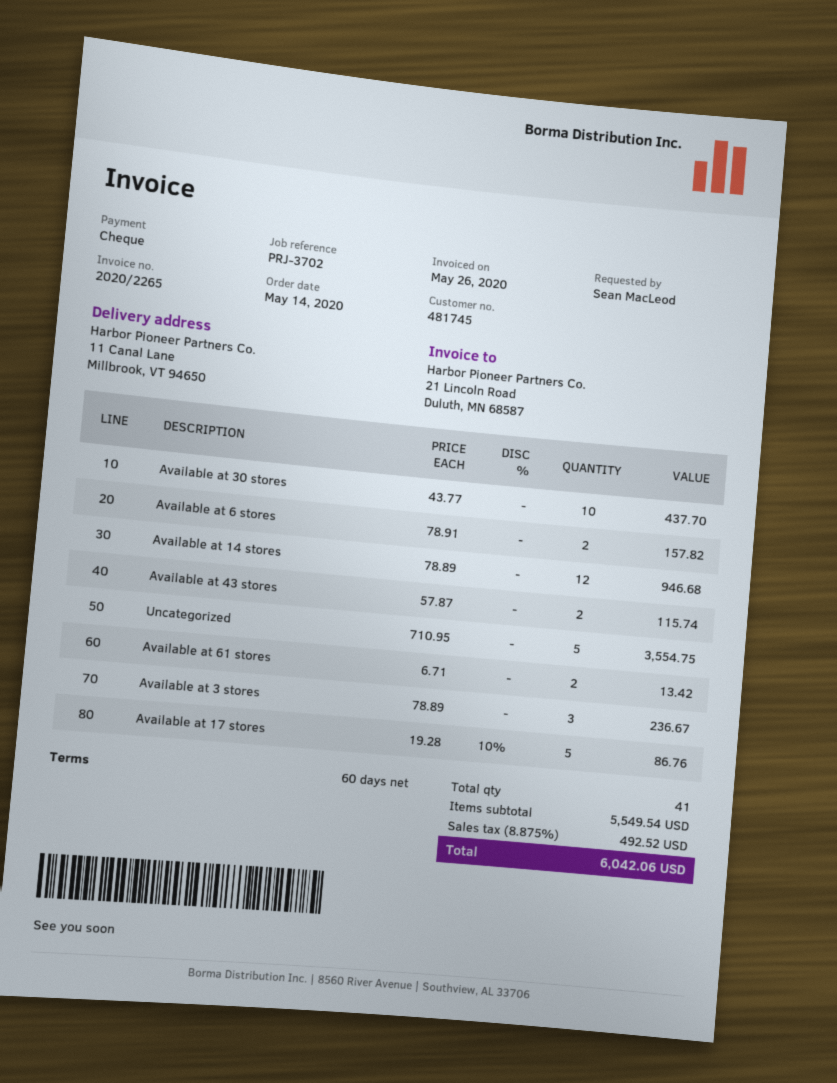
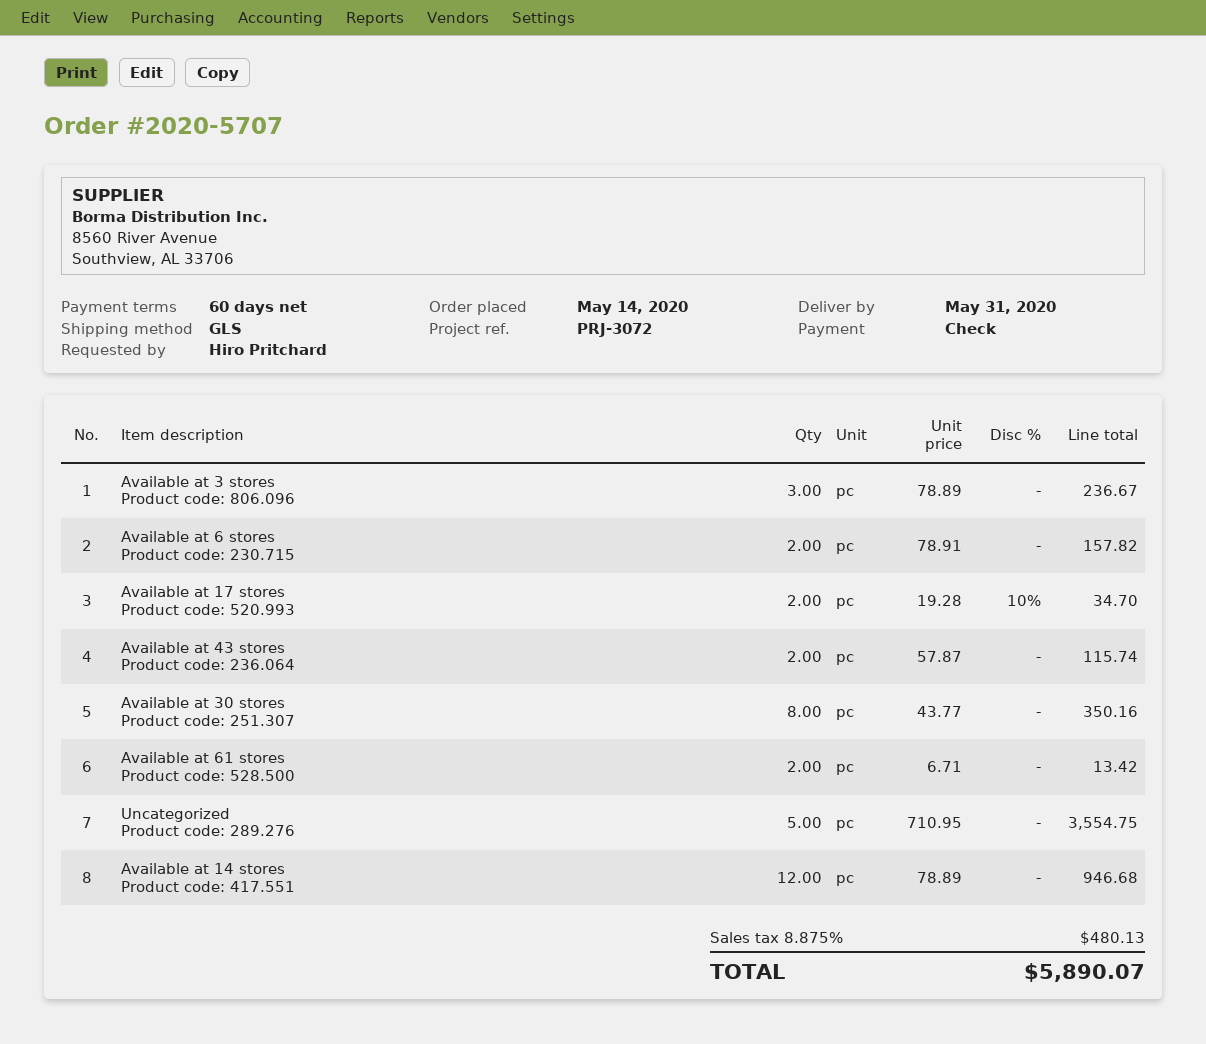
reference: PRJ-3702 -> PRJ-3072
ordered by: Sean MacLeod -> Hiro Pritchard
Available at 30 stores: 10 x 43.77 = 437.70 -> 8 x 43.77 = 350.16
Available at 17 stores: 5 x 19.28 - 10% = 86.76 -> 2 x 19.28 - 10% = 34.70
tax: 8.875% = 492.52 -> 8.875% = 480.13
total: 6042.06 -> 5890.07

